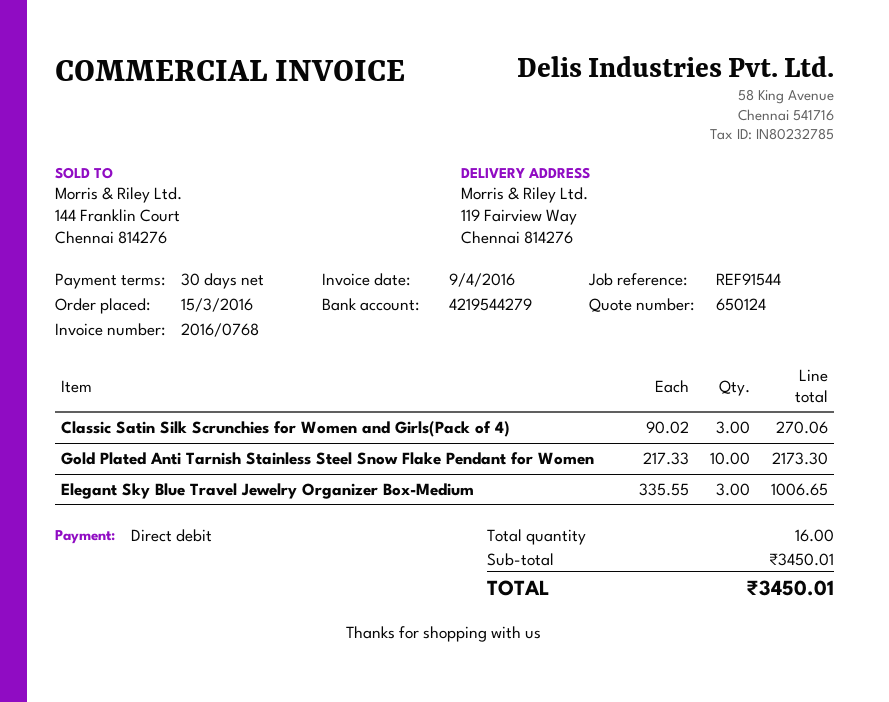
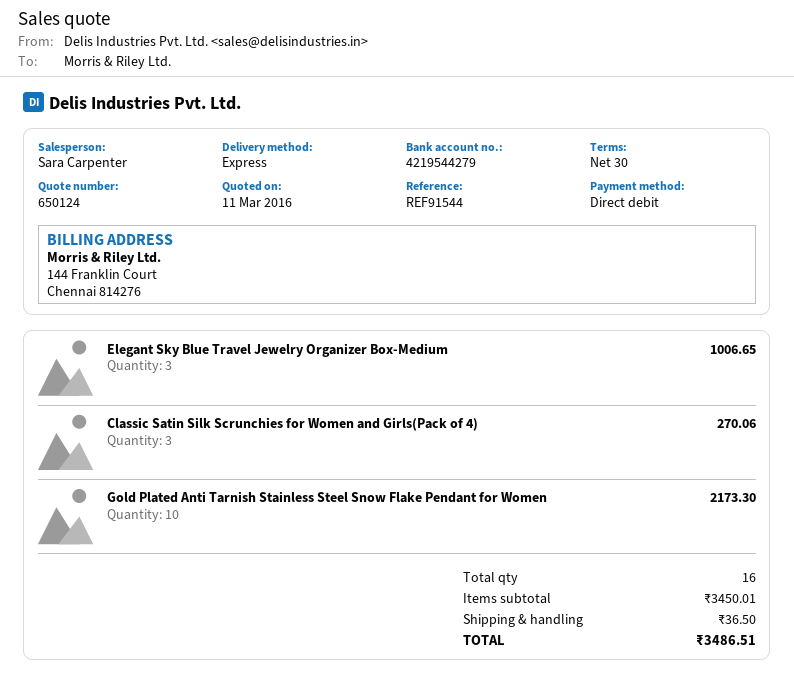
shipping: none -> 36.50
total: 3450.01 -> 3486.51

